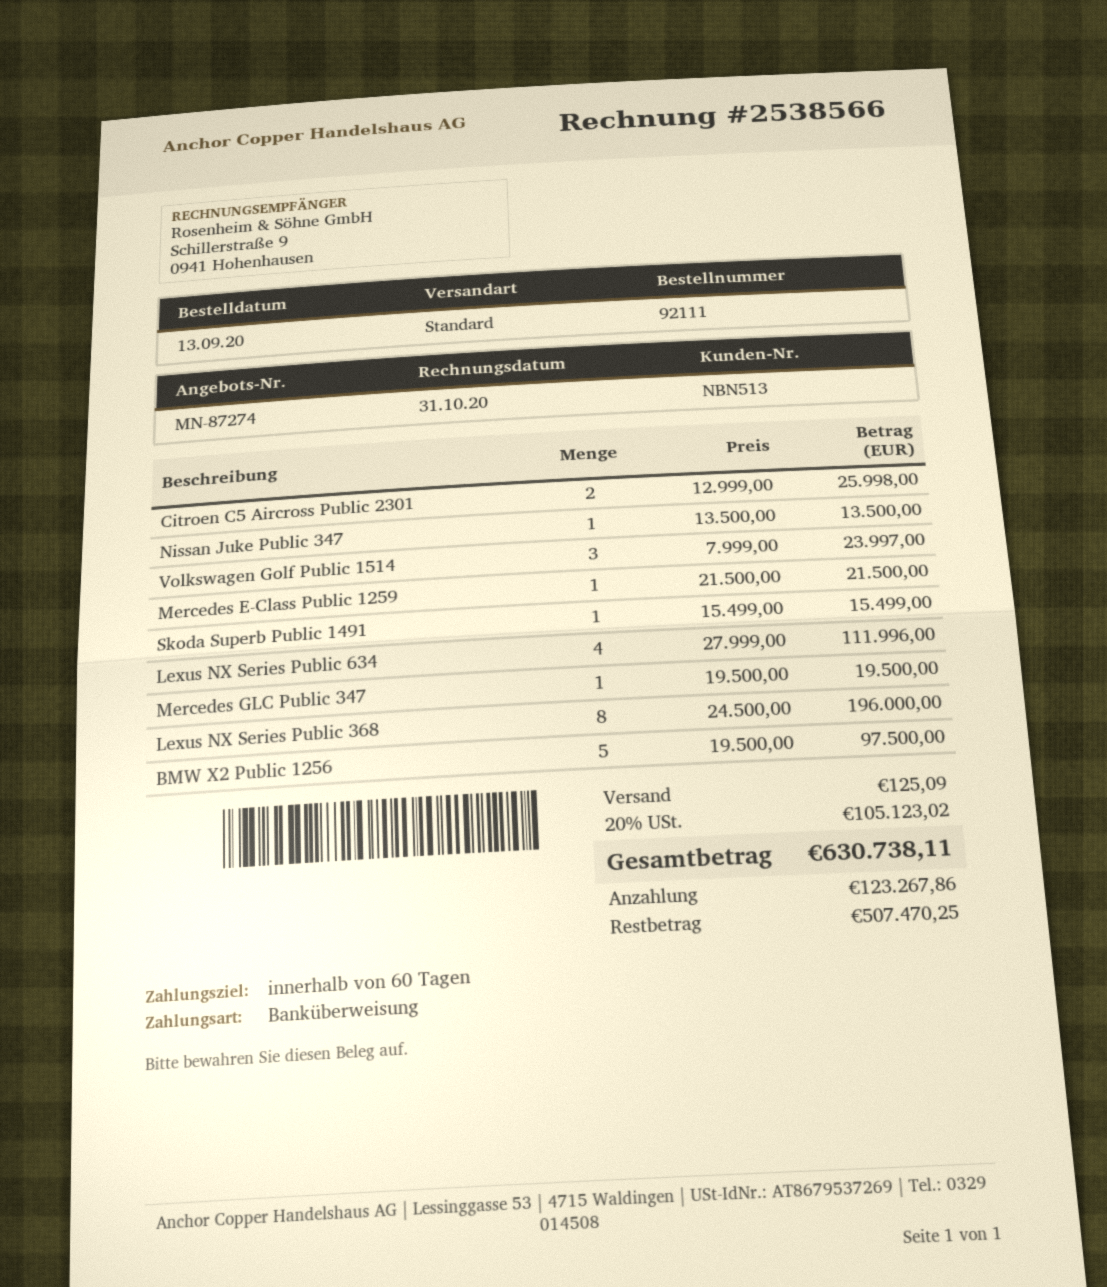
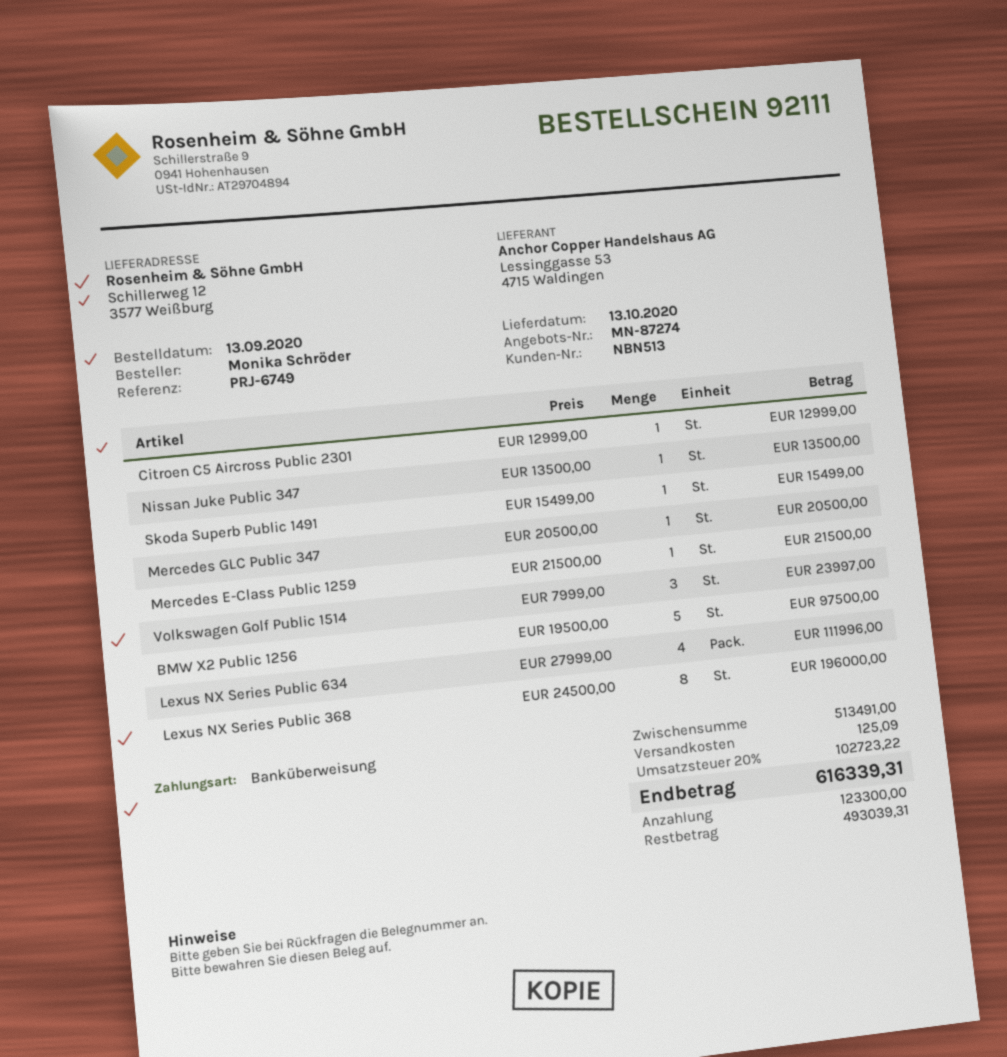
Citroen C5 Aircross Public 2301: 2 x 12999.00 = 25998.00 -> 1 x 12999.00 = 12999.00
Mercedes GLC Public 347: 1 x 19500.00 = 19500.00 -> 1 x 20500.00 = 20500.00
tax: 20% = 105123.02 -> 20% = 102723.22
total: 630738.11 -> 616339.31
deposit: 123267.86 -> 123300.00
balance: 507470.25 -> 493039.31

